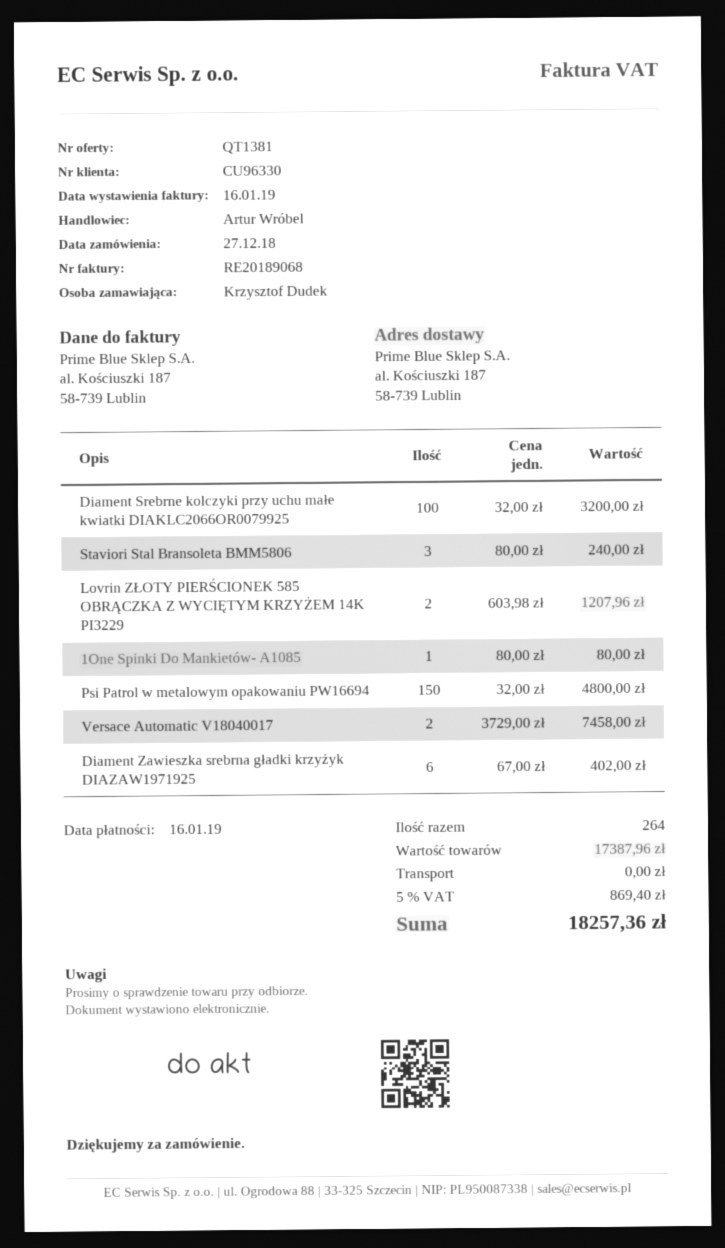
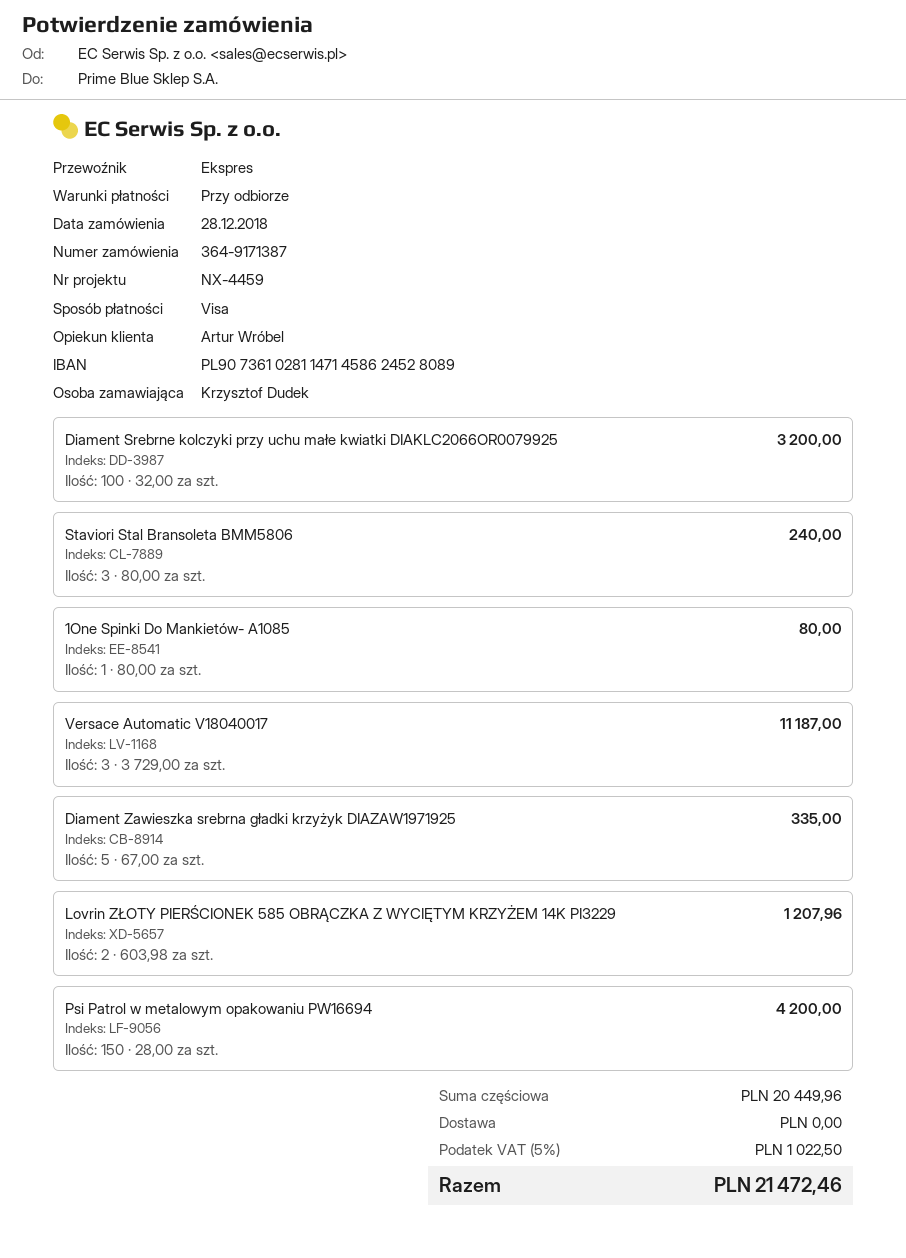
order date: 2018-12-27 -> 2018-12-28
Psi Patrol w metalowym opakowaniu PW16694: 150 x 32.00 = 4800.00 -> 150 x 28.00 = 4200.00
Versace Automatic V18040017: 2 x 3729.00 = 7458.00 -> 3 x 3729.00 = 11187.00
Diament Zawieszka srebrna gładki krzyżyk DIAZAW1971925: 6 x 67.00 = 402.00 -> 5 x 67.00 = 335.00
subtotal: 17387.96 -> 20449.96
tax: 5% = 869.40 -> 5% = 1022.50
total: 18257.36 -> 21472.46

